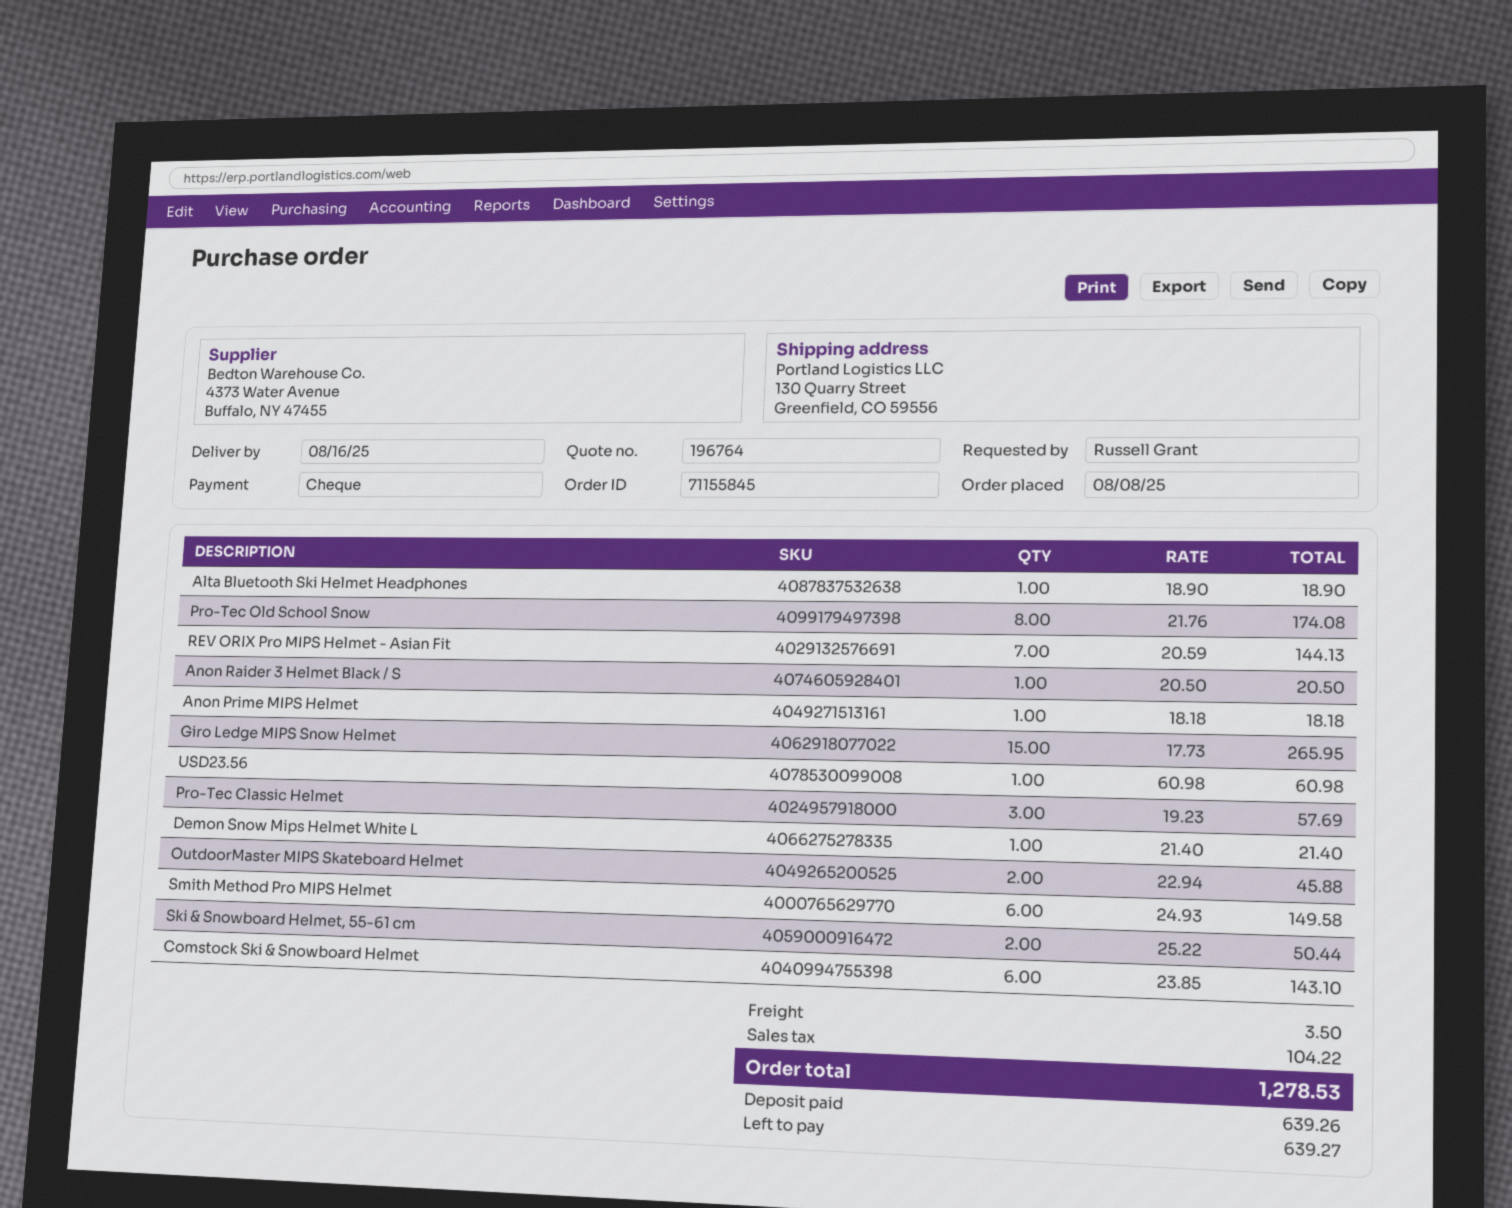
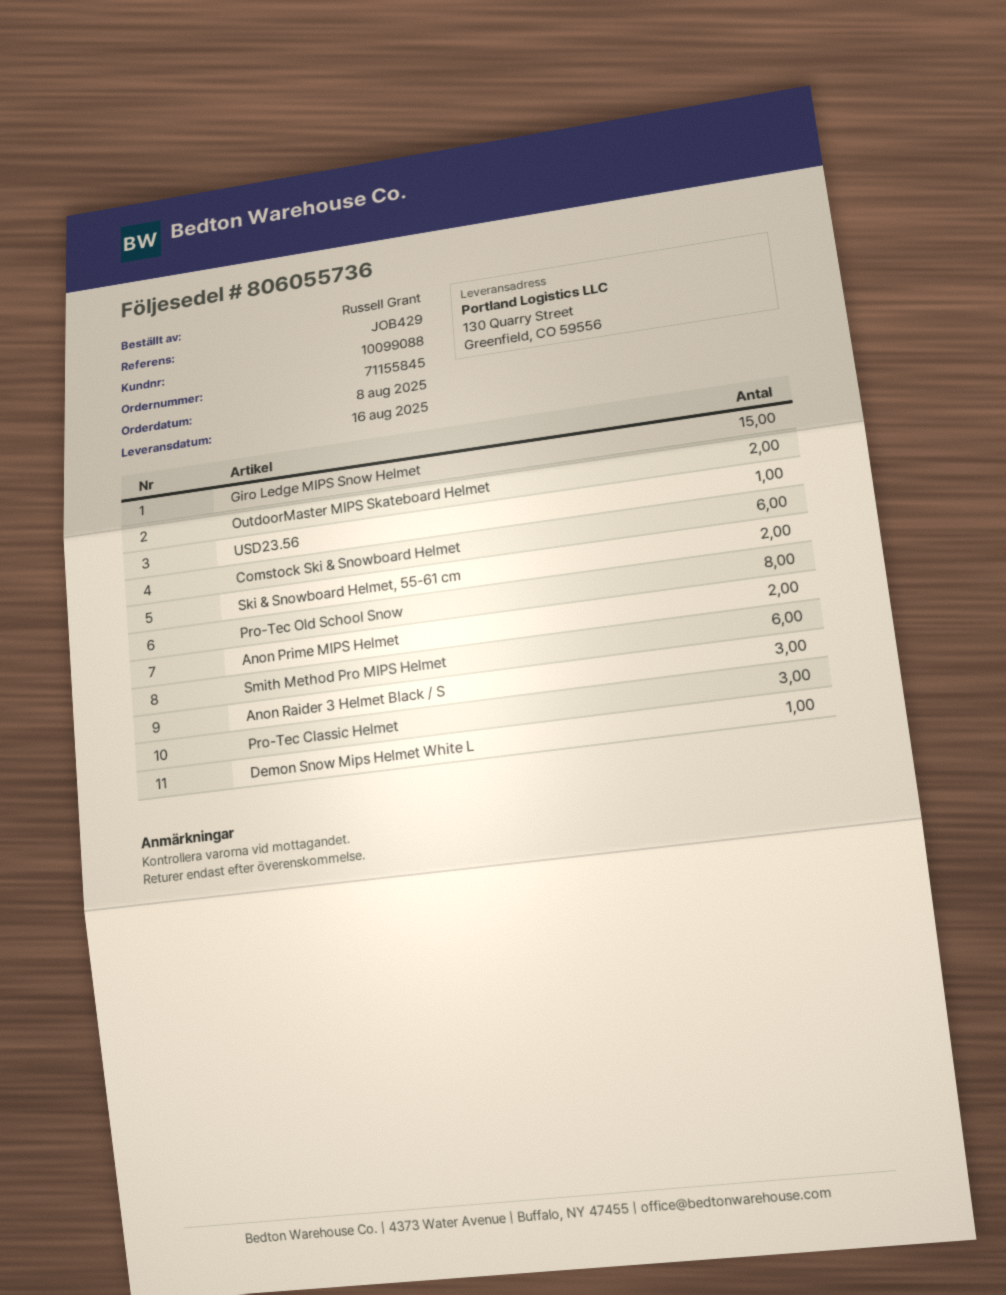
Alta Bluetooth Ski Helmet Headphones: 1 -> none
REV ORIX Pro MIPS Helmet - Asian Fit: 7 -> none
Anon Raider 3 Helmet Black / S: 1 -> 3
Anon Prime MIPS Helmet: 1 -> 2

